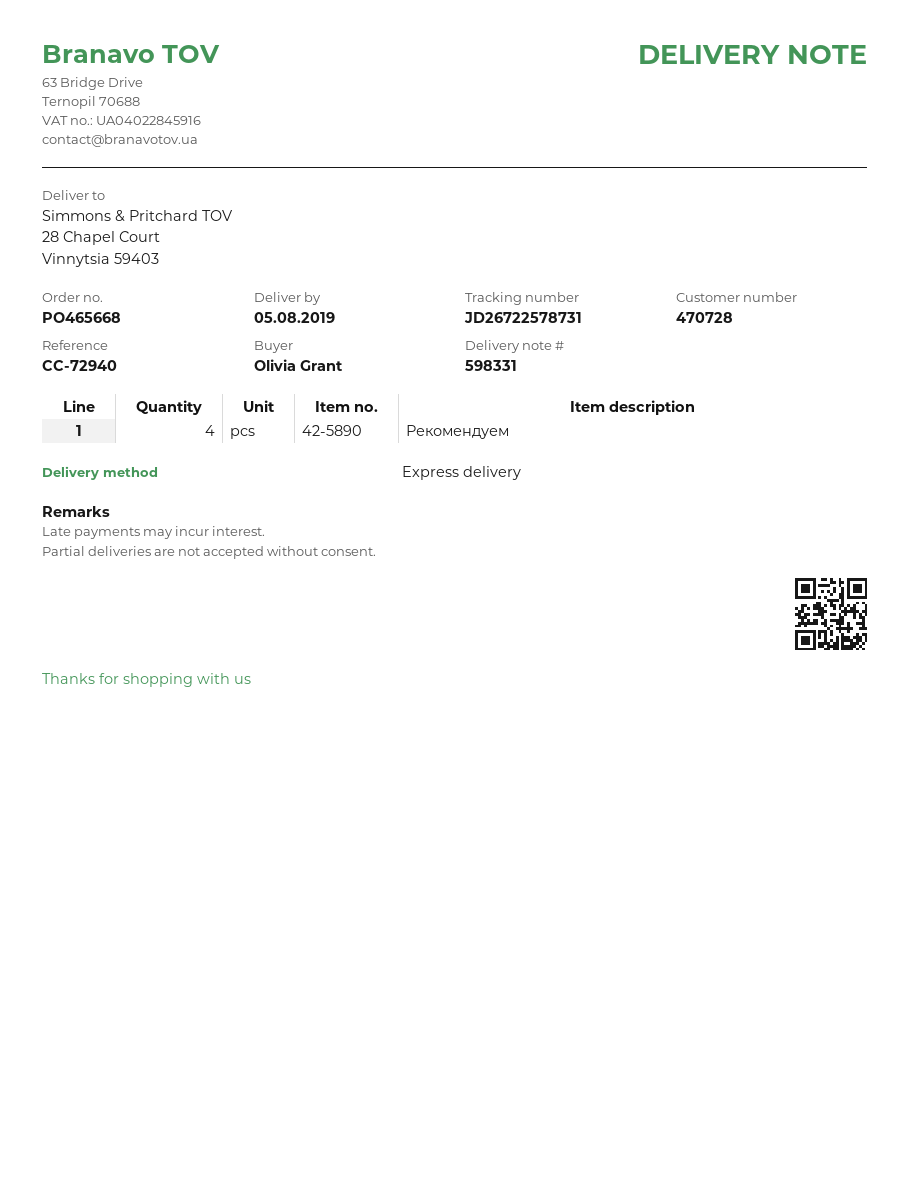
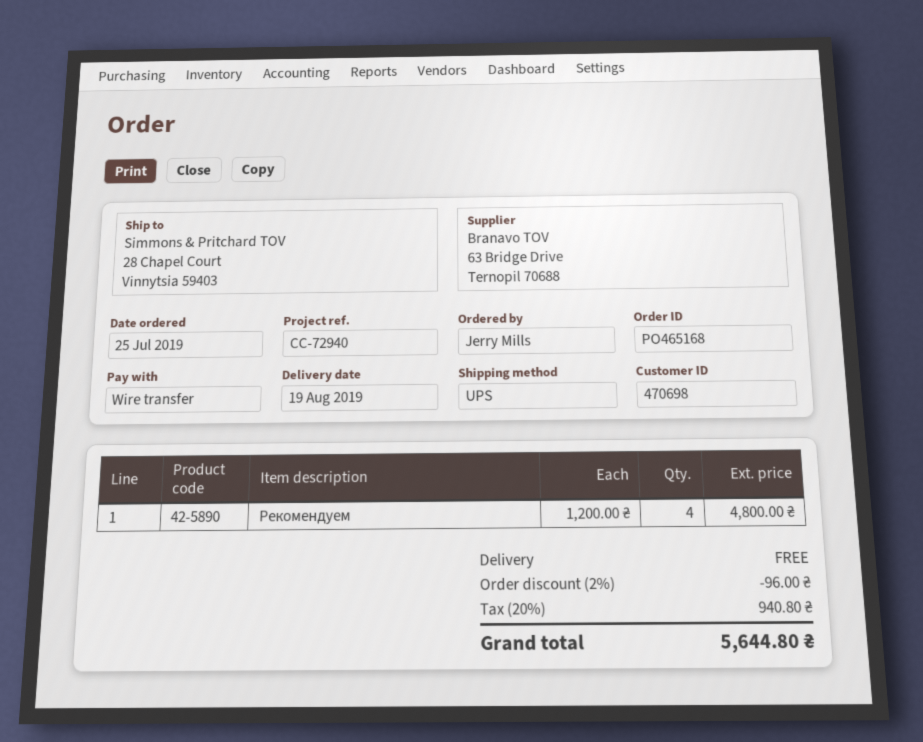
order number: PO465668 -> PO465168
delivery date: 2019-08-05 -> 2019-08-19
customer number: 470728 -> 470698
ordered by: Olivia Grant -> Jerry Mills
shipping method: express -> UPS

